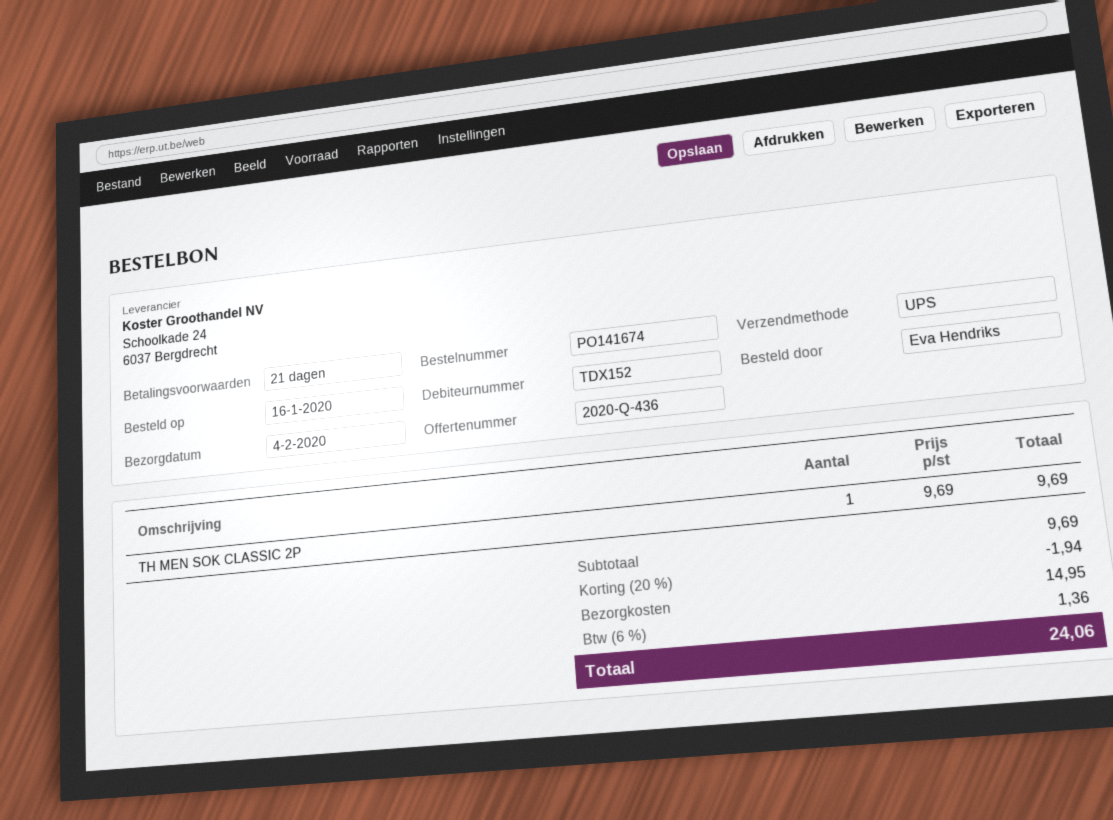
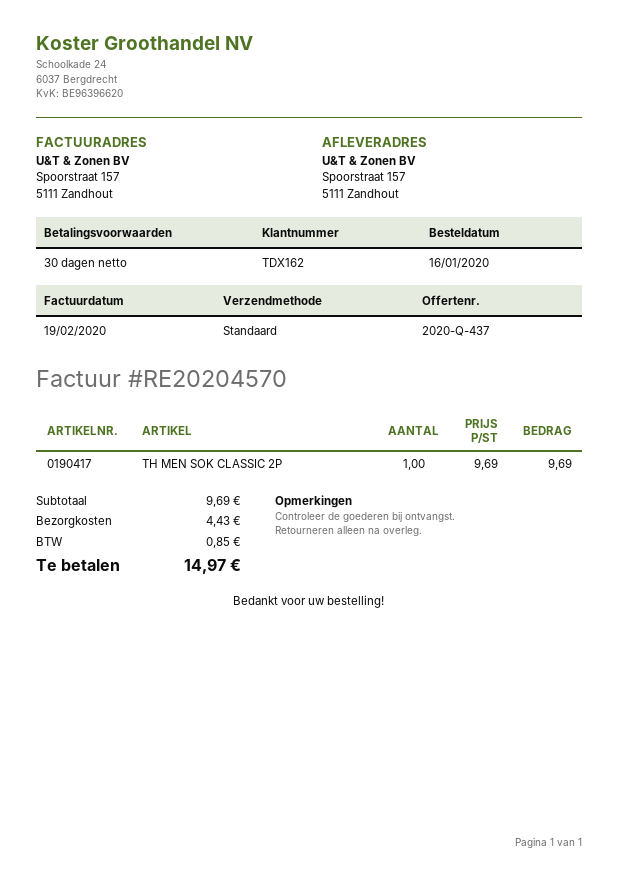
quote number: 2020-Q-436 -> 2020-Q-437
payment terms: 21 days -> 30 days
customer number: TDX152 -> TDX162
shipping method: UPS -> standard
discount: 20% = 1.94 -> none
shipping: 14.95 -> 4.43
tax: 1.36 -> 0.85
total: 24.06 -> 14.97

